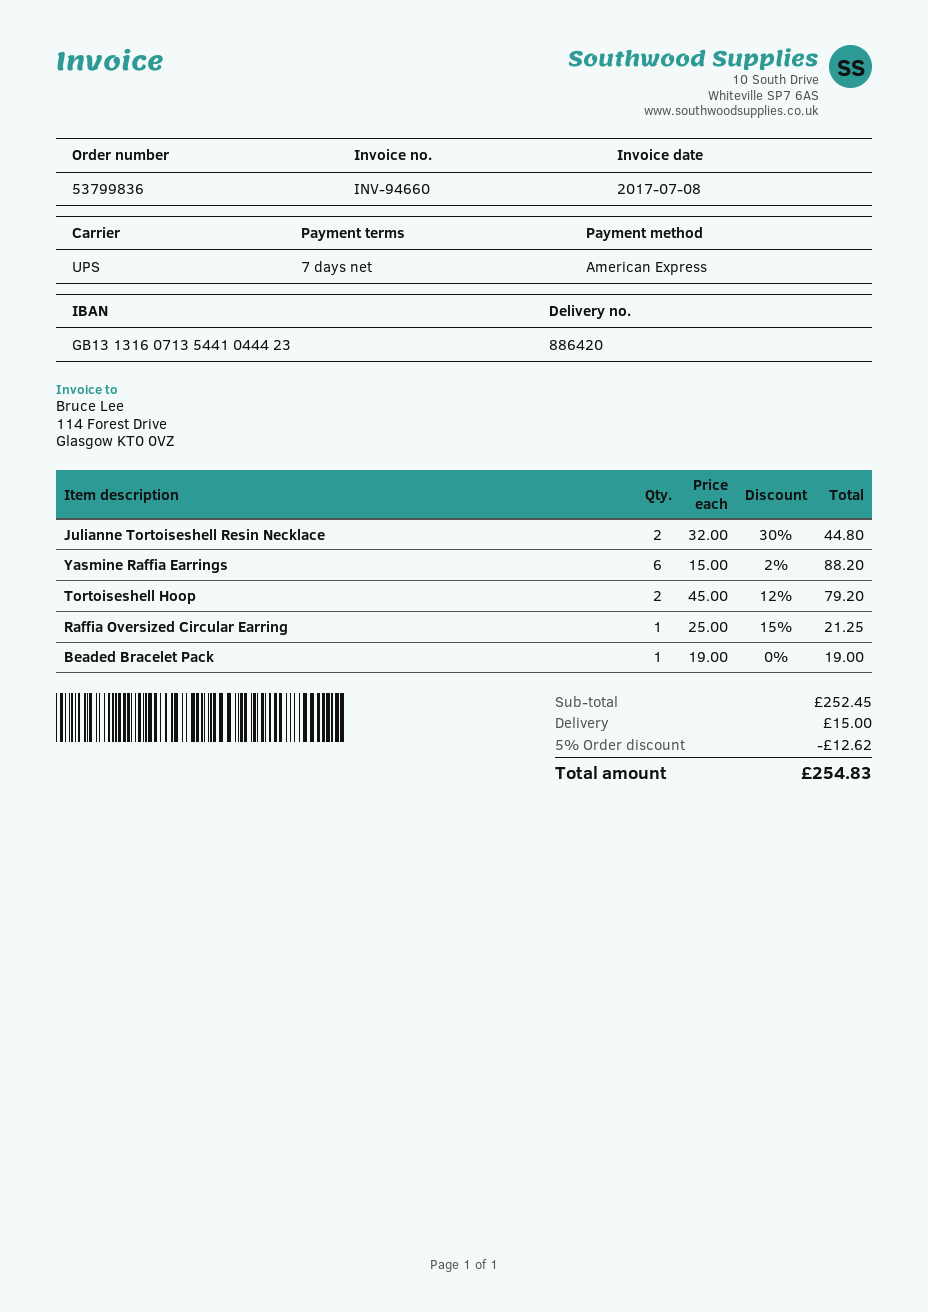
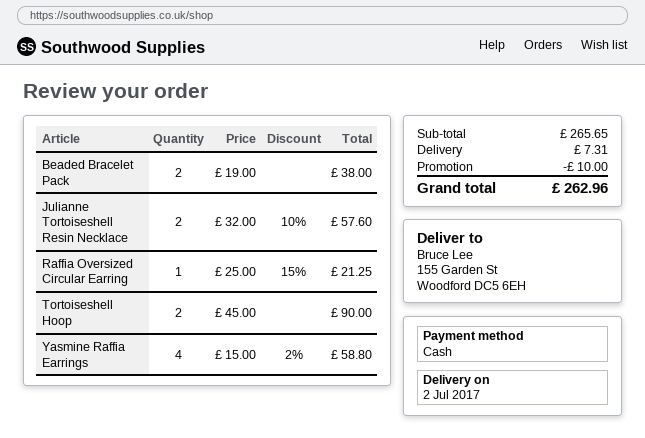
payment method: American Express -> cash
Julianne Tortoiseshell Resin Necklace: 2 x 32.00 - 30% = 44.80 -> 2 x 32.00 - 10% = 57.60
Yasmine Raffia Earrings: 6 x 15.00 - 2% = 88.20 -> 4 x 15.00 - 2% = 58.80
Tortoiseshell Hoop: 2 x 45.00 - 12% = 79.20 -> 2 x 45.00 = 90.00
Beaded Bracelet Pack: 1 x 19.00 = 19.00 -> 2 x 19.00 = 38.00
subtotal: 252.45 -> 265.65
discount: 12.62 -> 10.00
shipping: 15.00 -> 7.31
total: 254.83 -> 262.96

